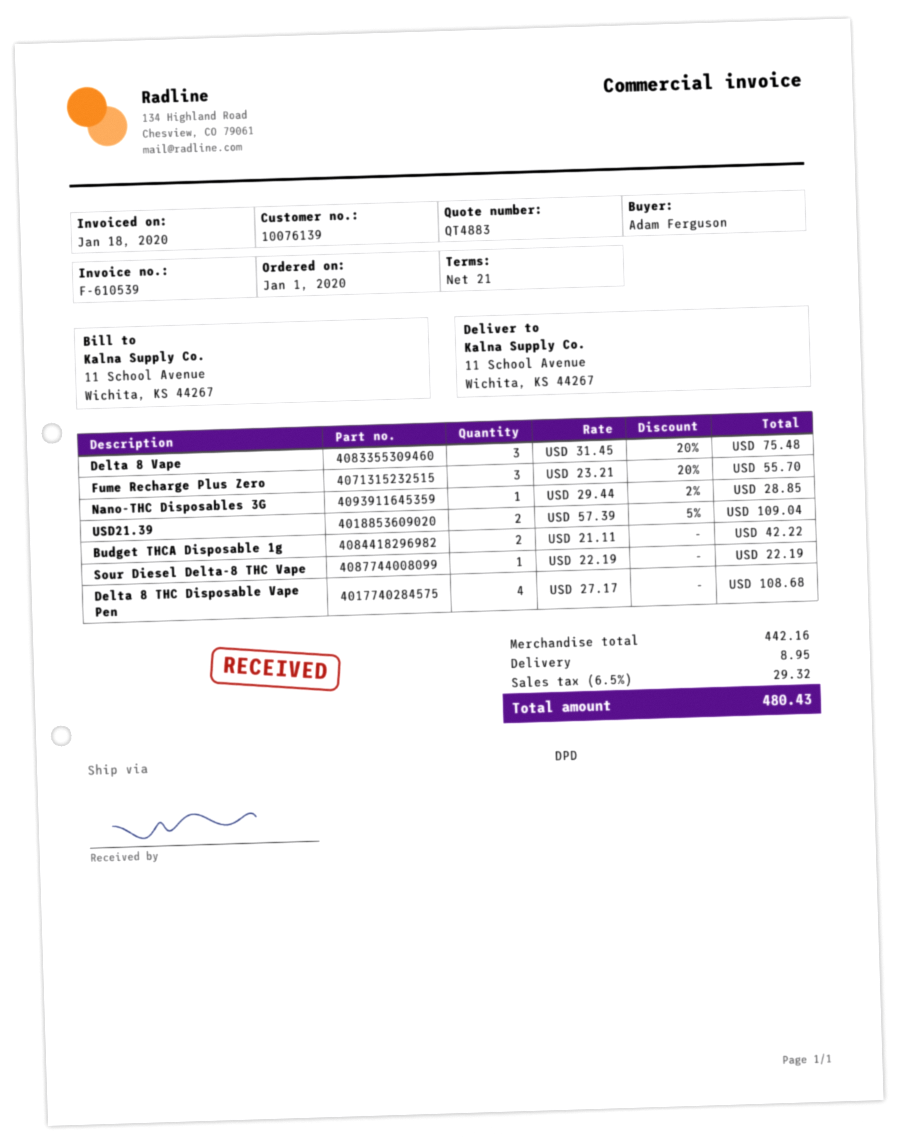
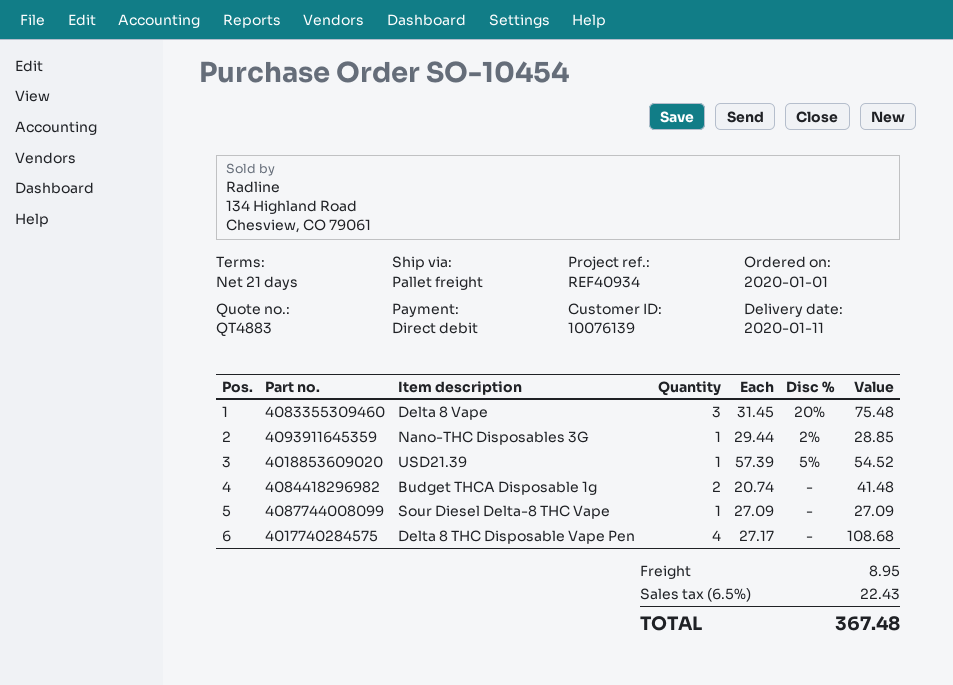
shipping method: DPD -> pallet freight
Fume Recharge Plus Zero: 3 x 23.21 - 20% = 55.70 -> none
USD21.39: 2 x 57.39 - 5% = 109.04 -> 1 x 57.39 - 5% = 54.52
Budget THCA Disposable 1g: 2 x 21.11 = 42.22 -> 2 x 20.74 = 41.48
Sour Diesel Delta-8 THC Vape: 1 x 22.19 = 22.19 -> 1 x 27.09 = 27.09
tax: 6.5% = 29.32 -> 6.5% = 22.43
total: 480.43 -> 367.48

